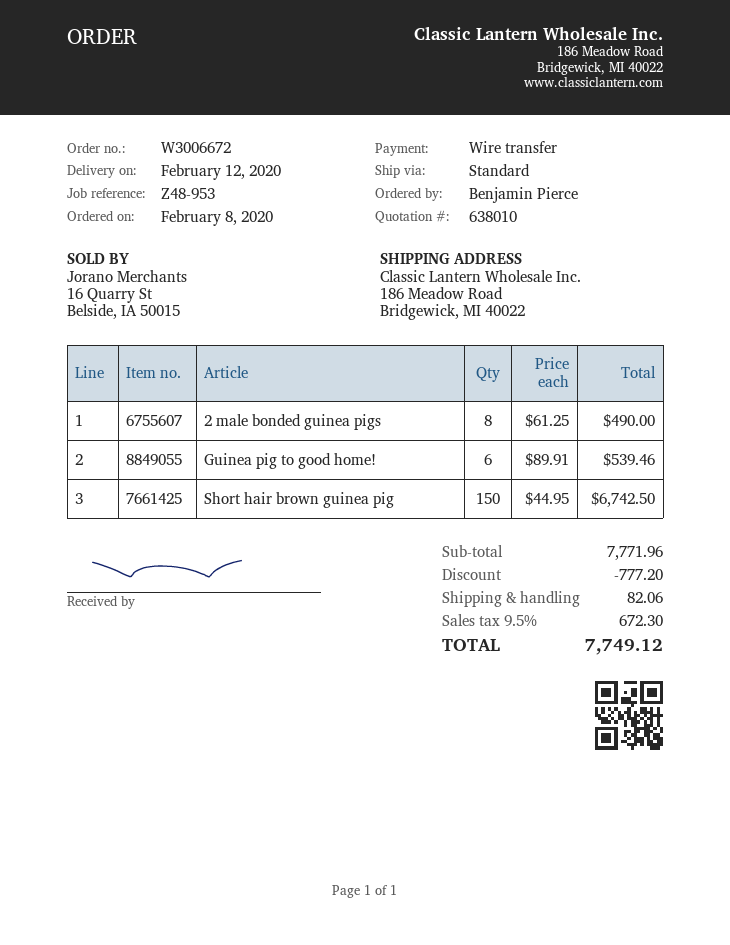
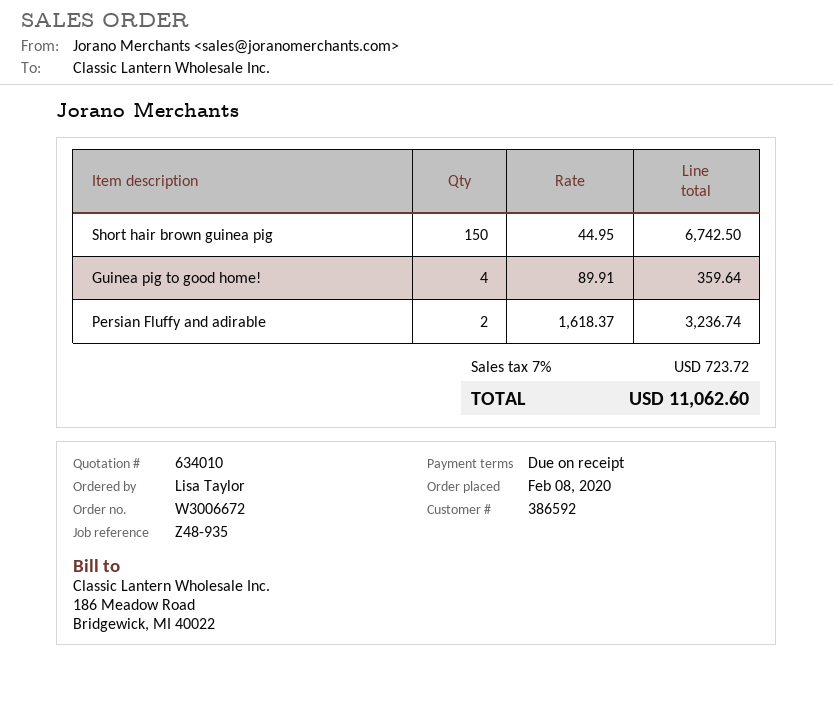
quote number: 638010 -> 634010
reference: Z48-953 -> Z48-935
ordered by: Benjamin Pierce -> Lisa Taylor
2 male bonded guinea pigs: 8 x 61.25 = 490.00 -> none
Guinea pig to good home!: 6 x 89.91 = 539.46 -> 4 x 89.91 = 359.64
Persian Fluffy and adirable: none -> 2 x 1618.37 = 3236.74
discount: 777.20 -> none
shipping: 82.06 -> none
tax: 9.5% = 672.30 -> 7% = 723.72
total: 7749.12 -> 11062.60

